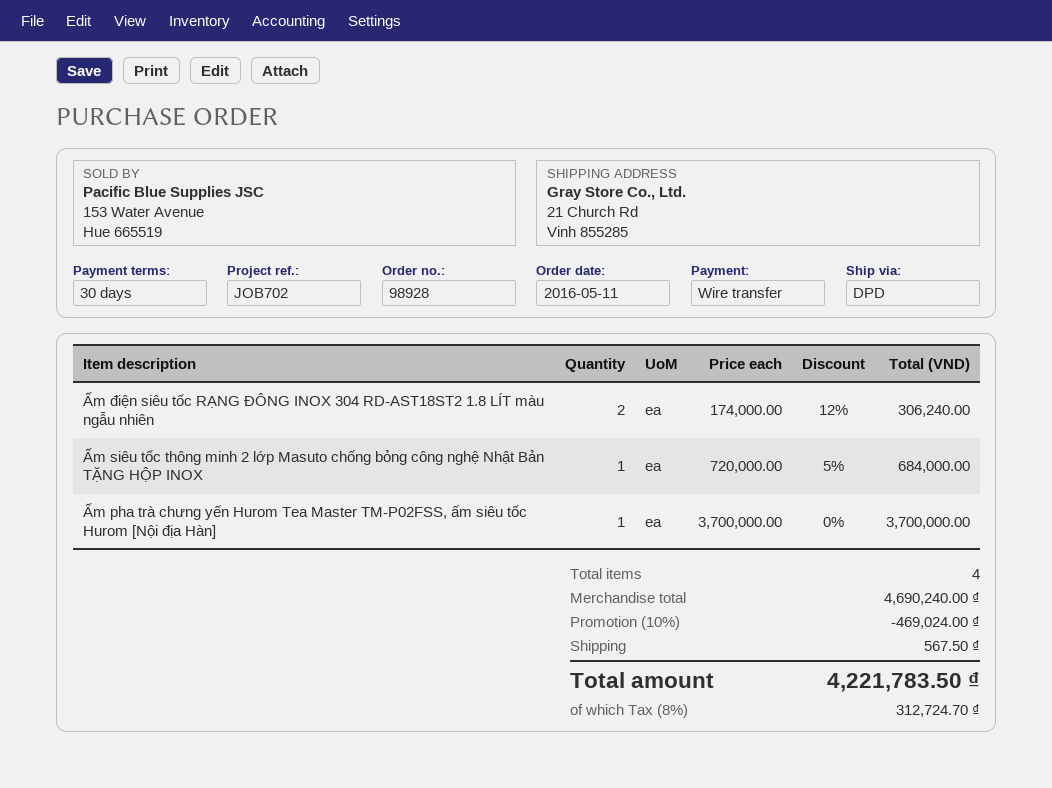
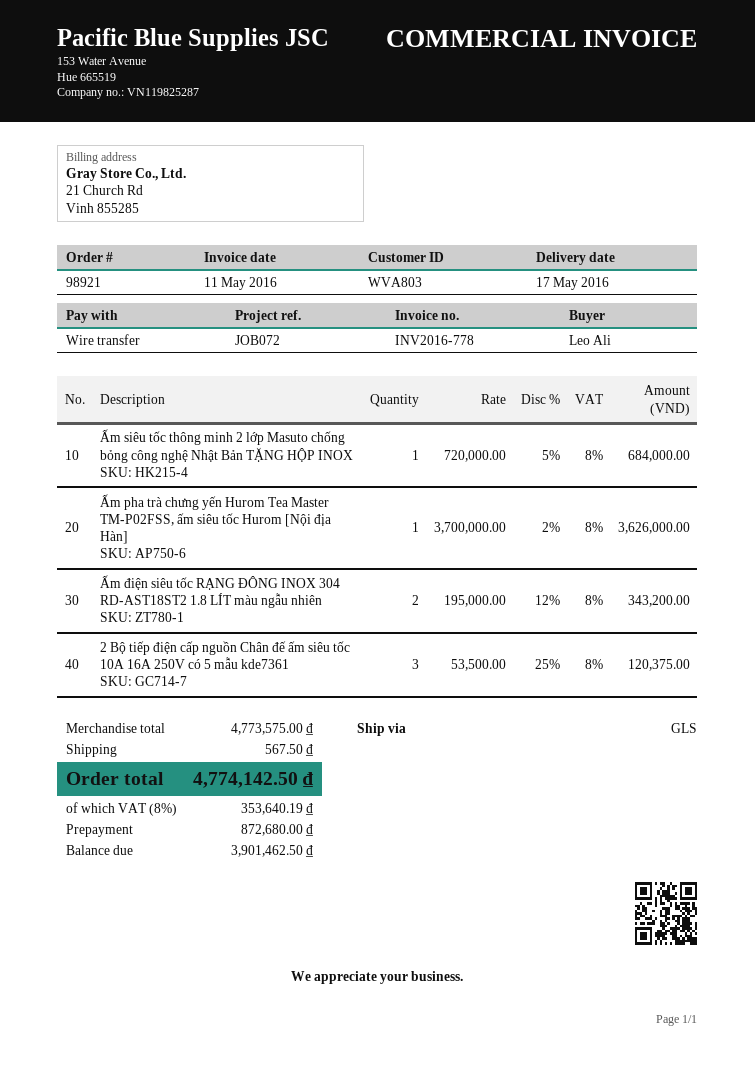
order number: 98928 -> 98921
reference: JOB702 -> JOB072
shipping method: DPD -> GLS
Ấm điện siêu tốc RẠNG ĐÔNG INOX 304 RD-AST18ST2 1.8 LÍT màu ngẫu nhiên: 2 x 174000.00 - 12% = 306240.00 -> 2 x 195000.00 - 12% = 343200.00
Ấm pha trà chưng yến Hurom Tea Master TM-P02FSS, ấm siêu tốc Hurom [Nội địa Hàn]: 1 x 3700000.00 = 3700000.00 -> 1 x 3700000.00 - 2% = 3626000.00
2 Bộ tiếp điện cấp nguồn Chân đế ấm siêu tốc 10A 16A 250V có 5 mẫu kde7361: none -> 3 x 53500.00 - 25% = 120375.00
subtotal: 4690240.00 -> 4773575.00
discount: 10% = 469024.00 -> none
tax: 8% = 312724.70 -> 8% = 353640.19
total: 4221783.50 -> 4774142.50

